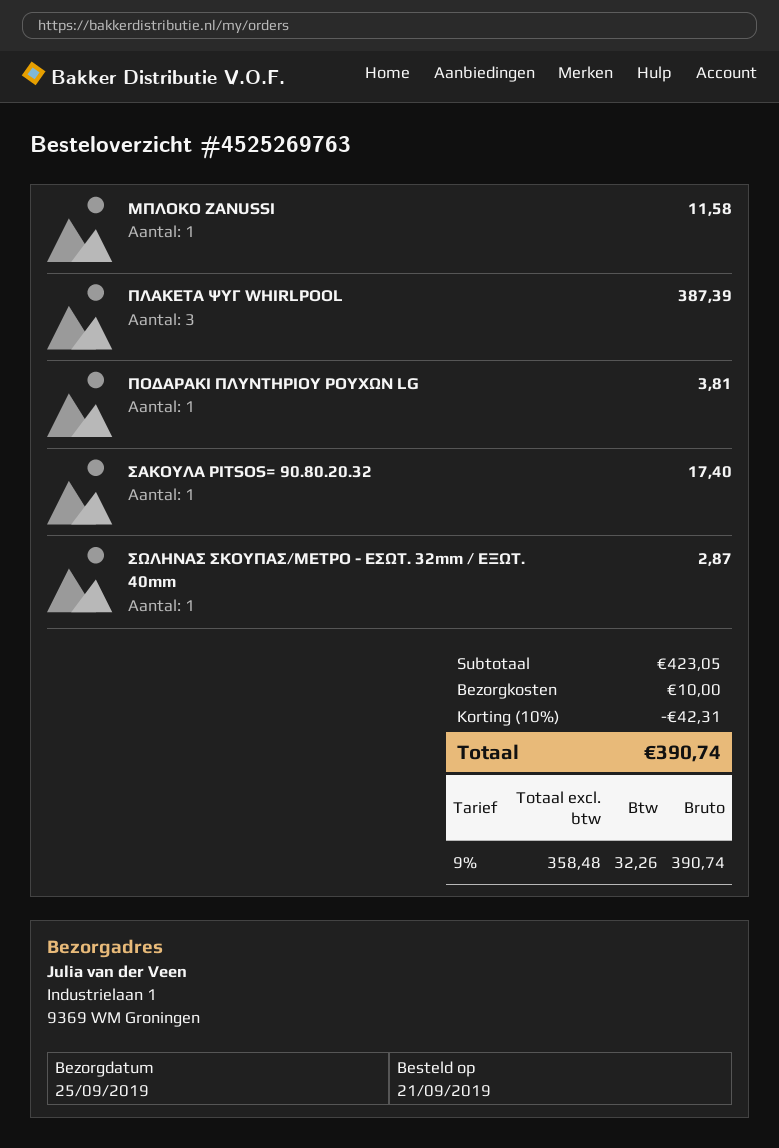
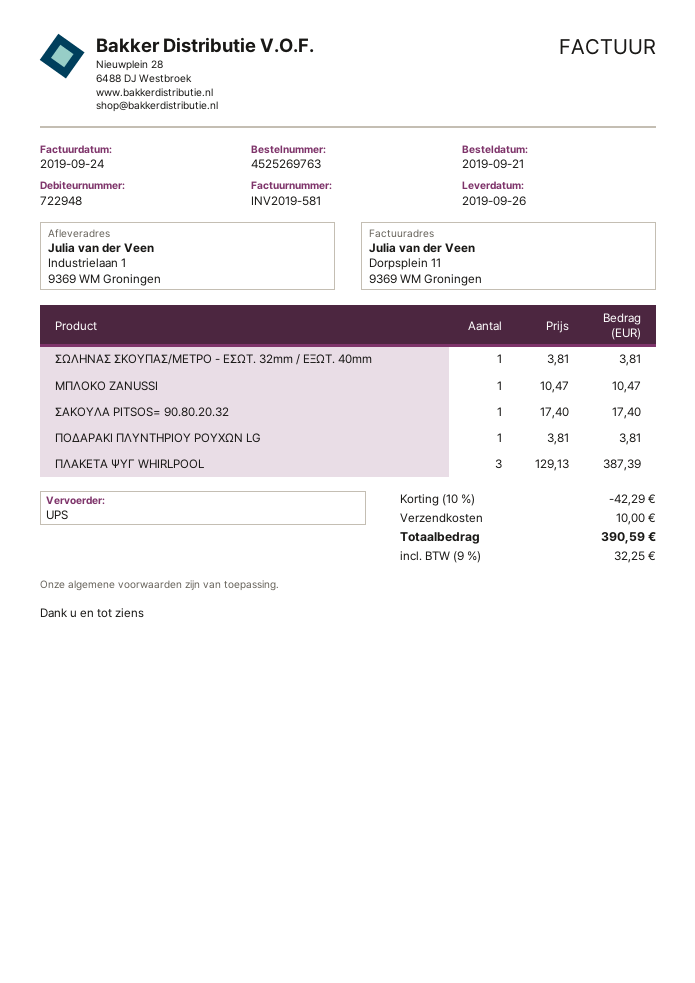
delivery date: 2019-09-25 -> 2019-09-26
ΜΠΛΟΚΟ ΖΑΝUSSI: 1 for 11.58 -> 1 for 10.47
ΣΩΛΗΝΑΣ ΣΚΟΥΠΑΣ/ΜΕΤΡΟ - ΕΣΩΤ. 32mm / ΕΞΩΤ. 40mm: 1 for 2.87 -> 1 for 3.81
discount: 10% = 42.31 -> 10% = 42.29
tax: 9% = 32.26 -> 9% = 32.25
total: 390.74 -> 390.59

